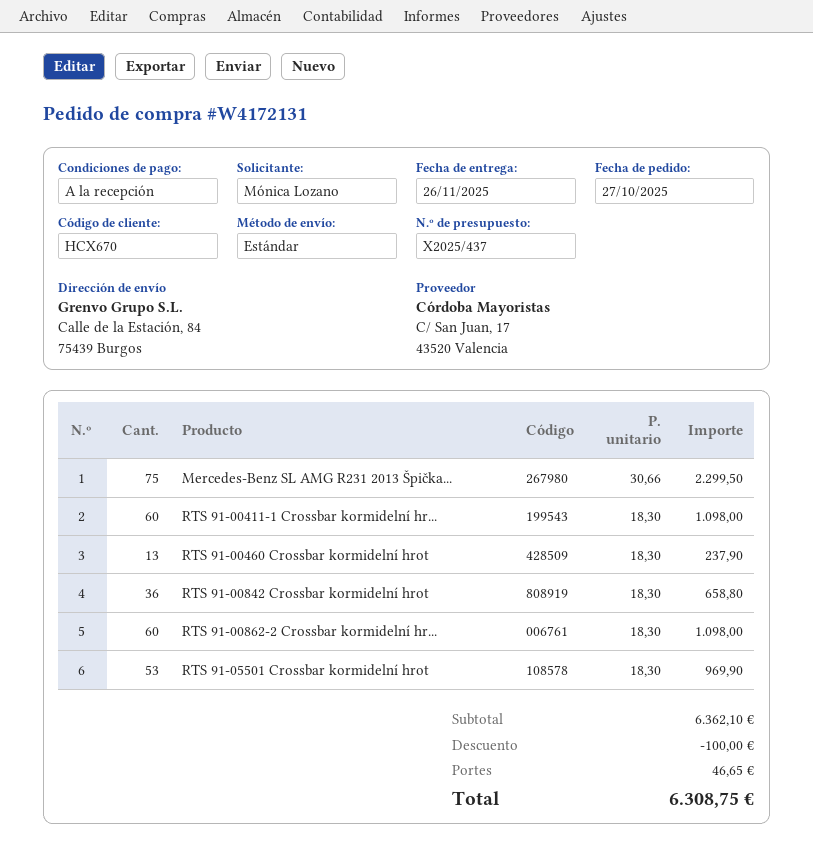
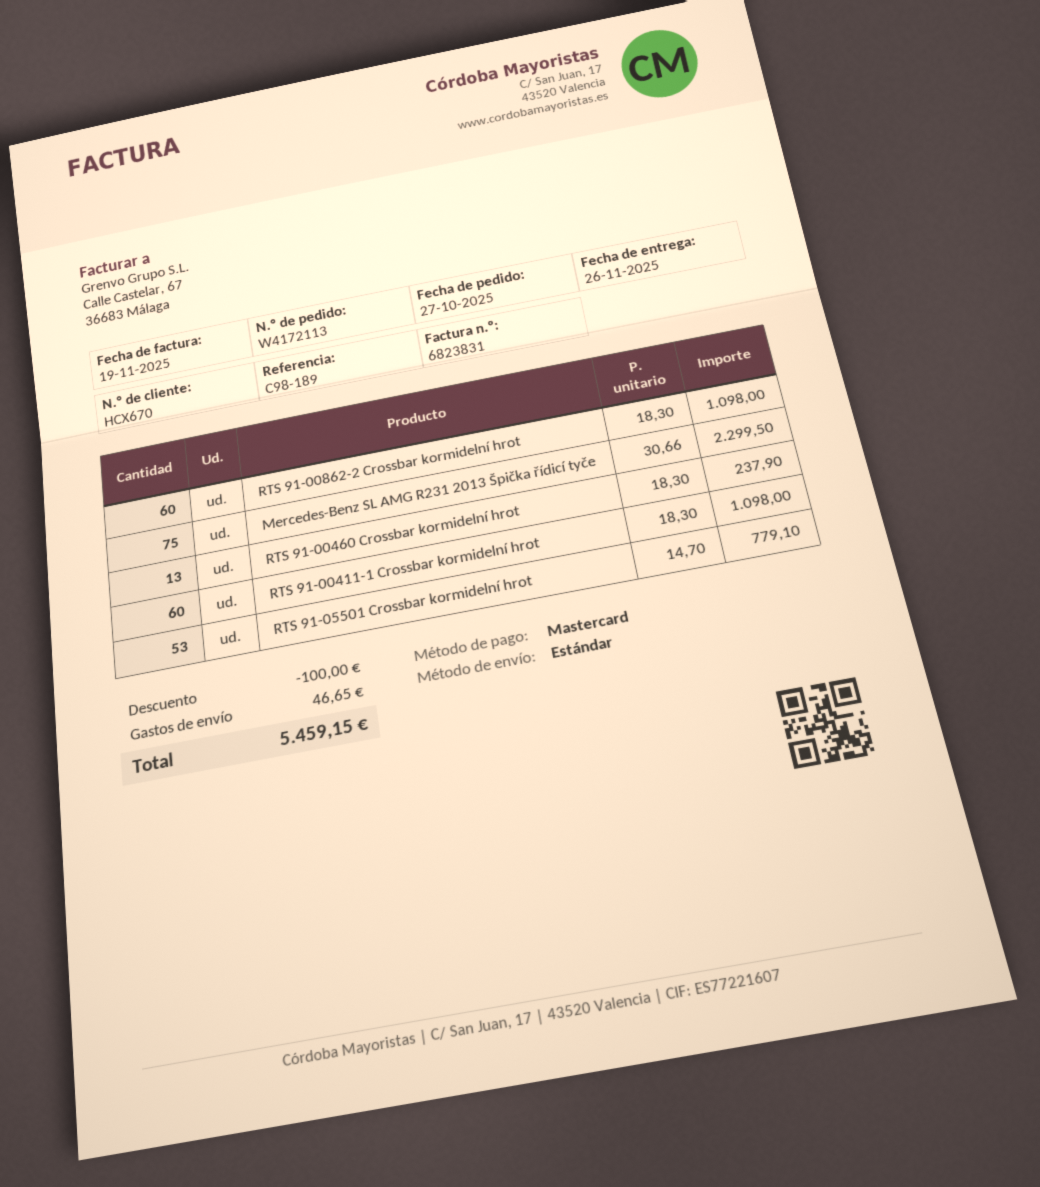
order number: W4172131 -> W4172113
RTS 91-00842 Crossbar kormidelní hrot: 36 x 18.30 = 658.80 -> none
RTS 91-05501 Crossbar kormidelní hrot: 53 x 18.30 = 969.90 -> 53 x 14.70 = 779.10
total: 6308.75 -> 5459.15

